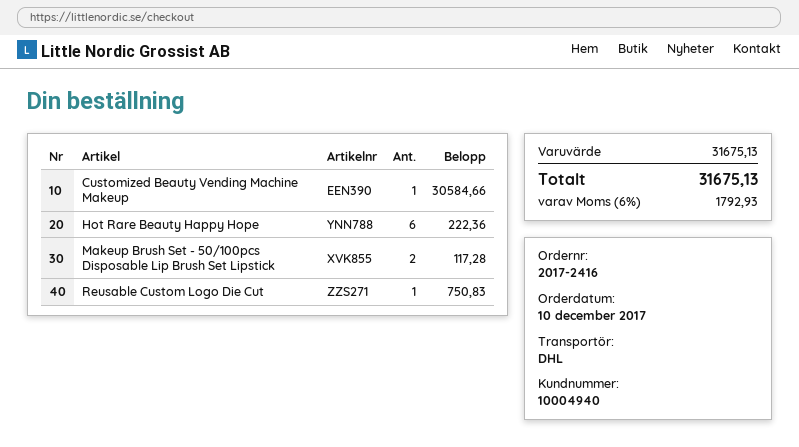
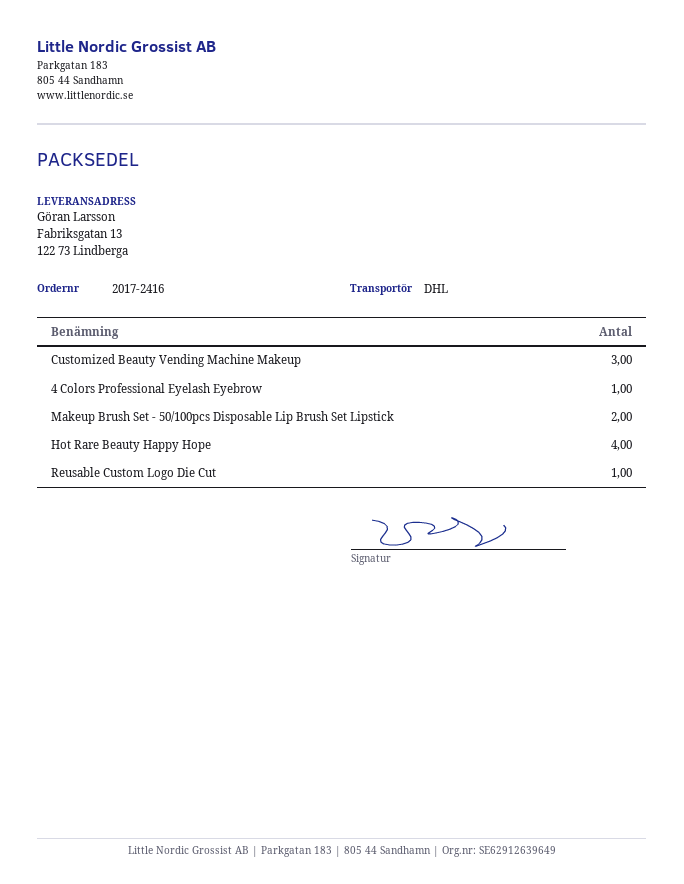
Customized Beauty Vending Machine Makeup: 1 -> 3
Hot Rare Beauty Happy Hope: 6 -> 4
4 Colors Professional Eyelash Eyebrow: none -> 1

